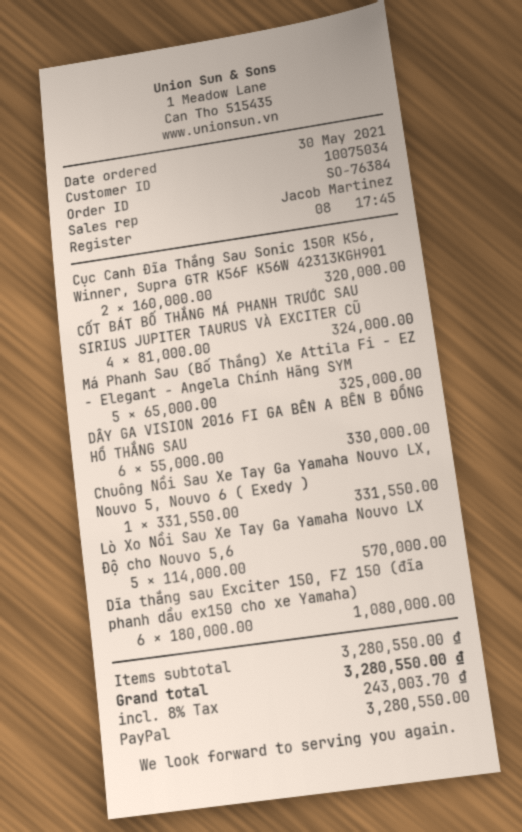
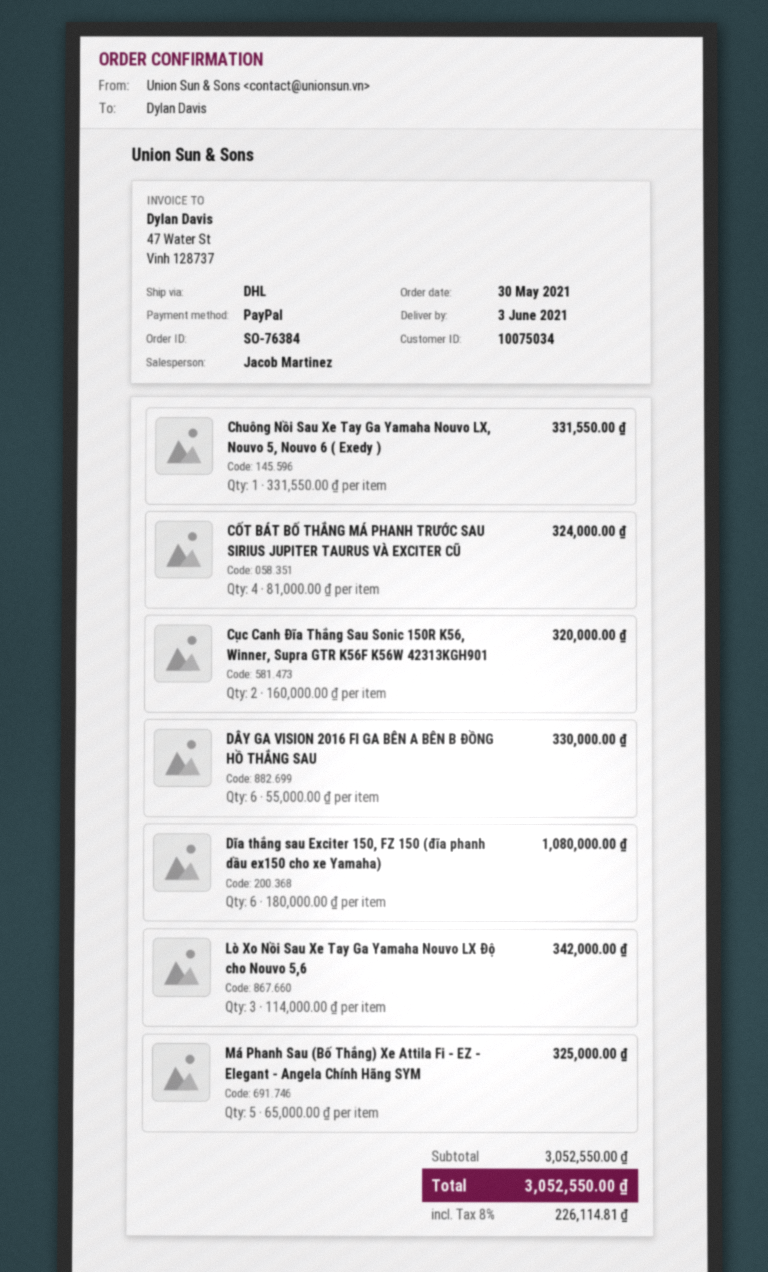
Lò Xo Nồi Sau Xe Tay Ga Yamaha Nouvo LX Độ cho Nouvo 5,6: 5 x 114000.00 = 570000.00 -> 3 x 114000.00 = 342000.00
subtotal: 3280550.00 -> 3052550.00
tax: 8% = 243003.70 -> 8% = 226114.81
total: 3280550.00 -> 3052550.00

